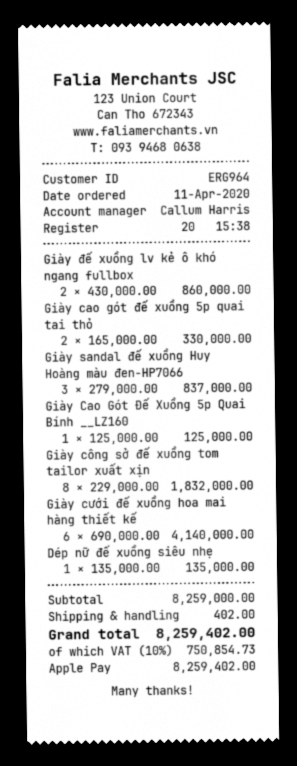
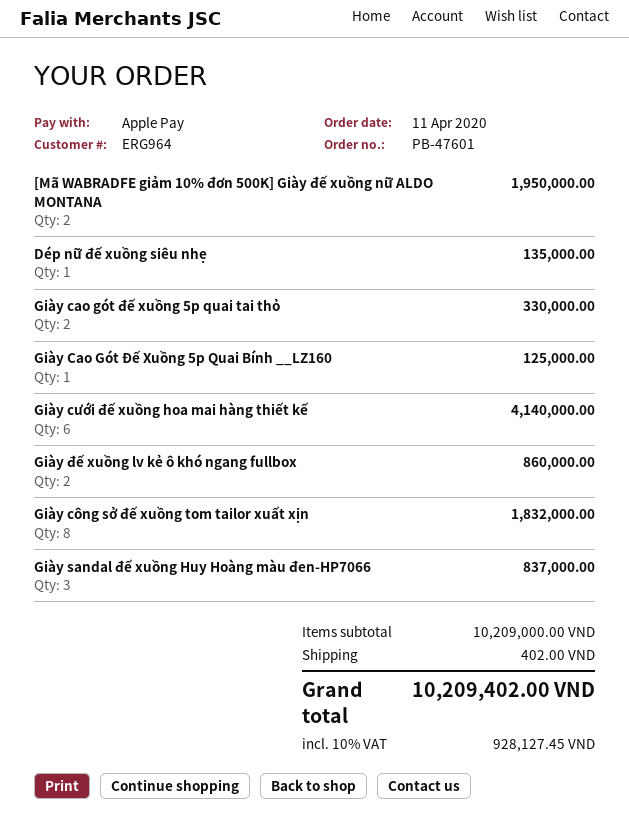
[Mã WABRADFE giảm 10% đơn 500K] Giày đế xuồng nữ ALDO MONTANA: none -> 2 for 1950000.00
subtotal: 8259000.00 -> 10209000.00
tax: 10% = 750854.73 -> 10% = 928127.45
total: 8259402.00 -> 10209402.00

